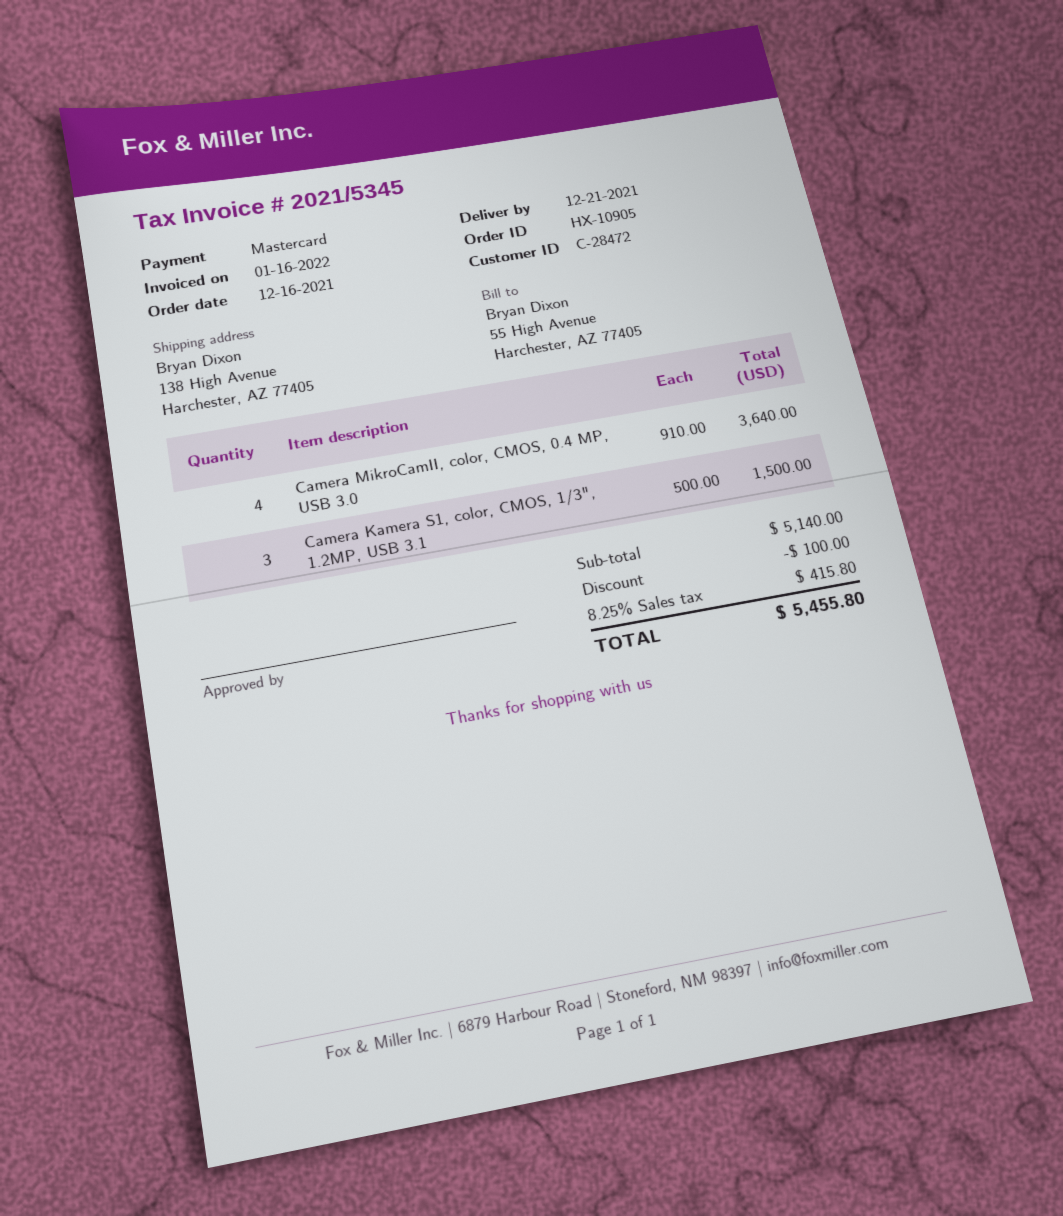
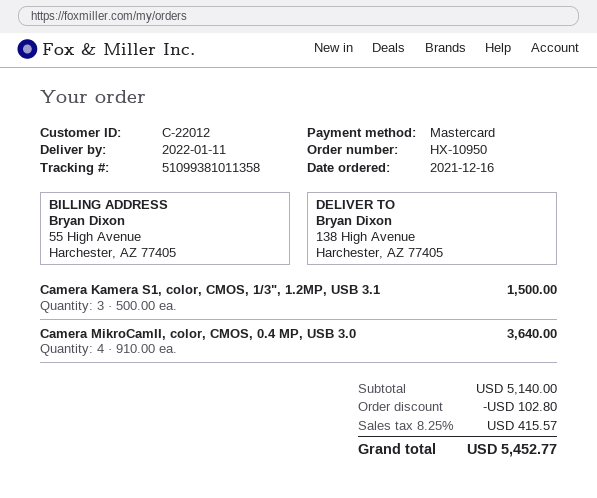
order number: HX-10905 -> HX-10950
delivery date: 2021-12-21 -> 2022-01-11
customer number: C-28472 -> C-22012
discount: 100.00 -> 102.80
tax: 8.25% = 415.80 -> 8.25% = 415.57
total: 5455.80 -> 5452.77

